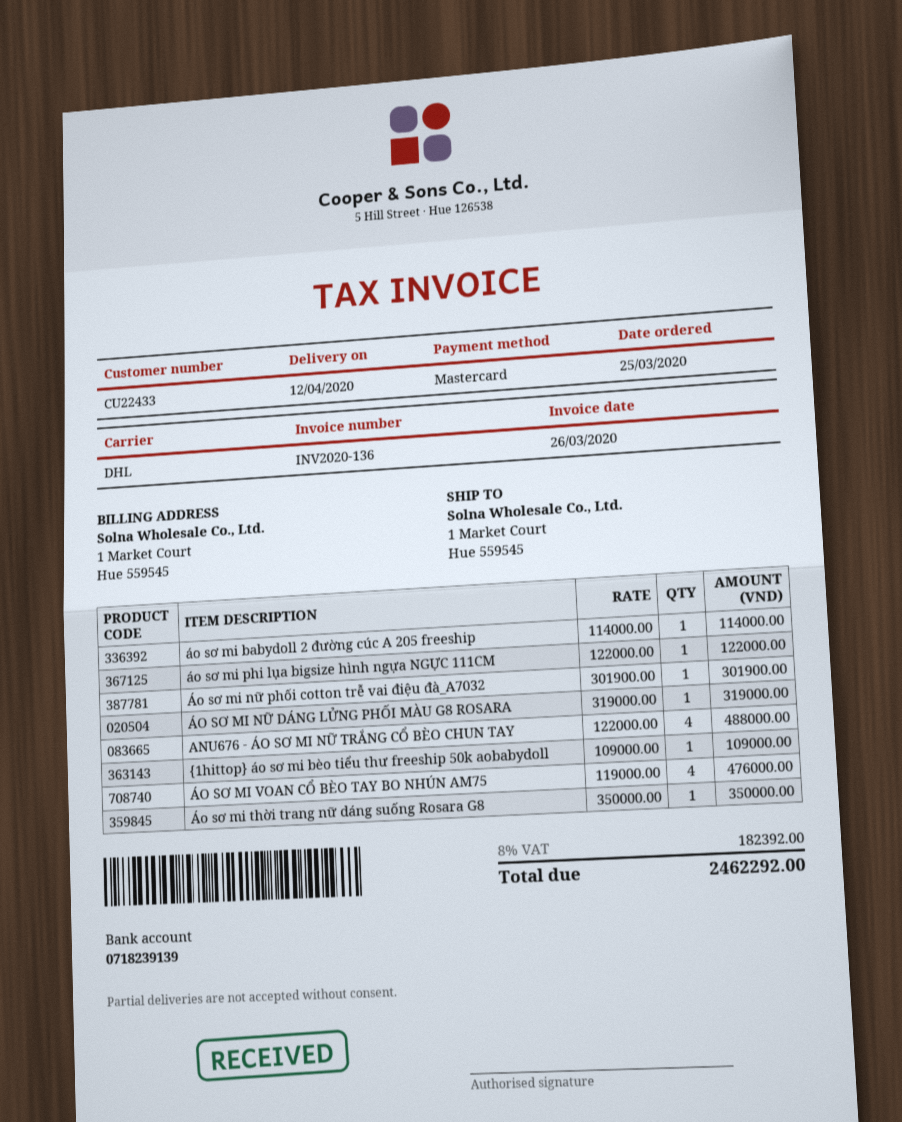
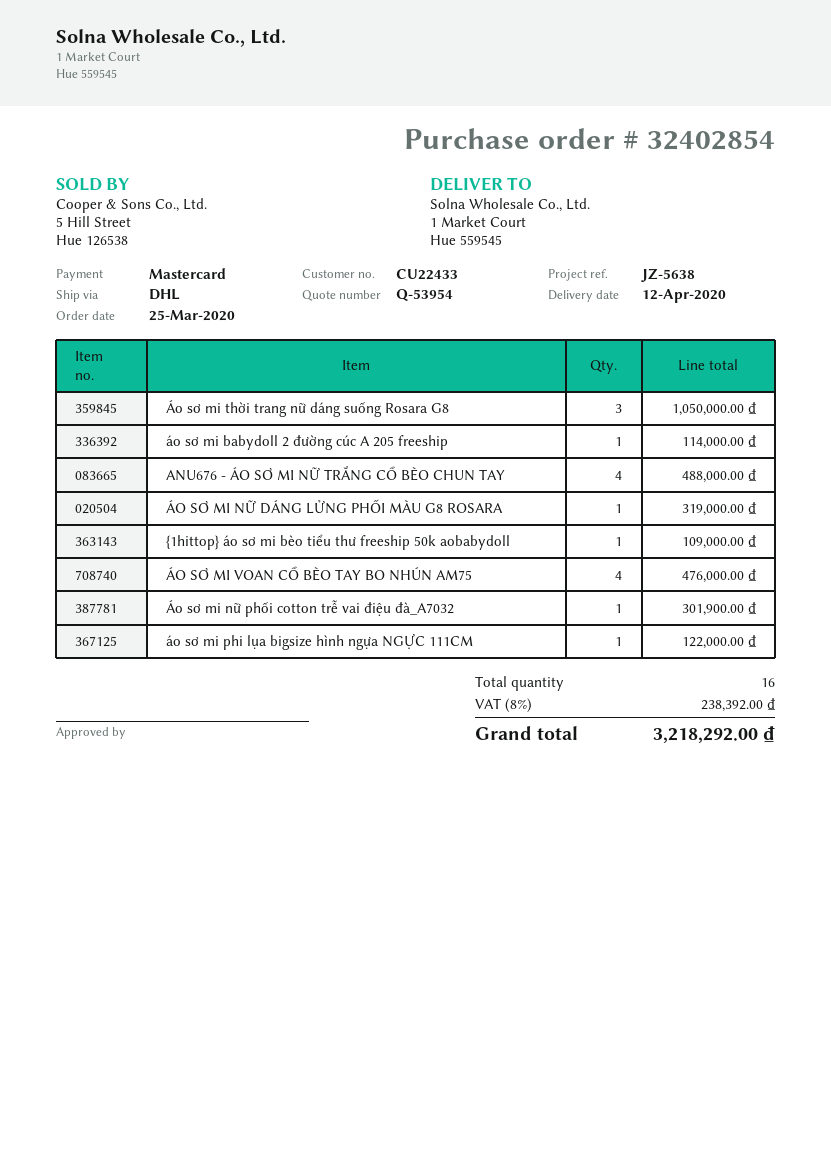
Áo sơ mi thời trang nữ dáng suống Rosara G8: 1 for 350000.00 -> 3 for 1050000.00
tax: 8% = 182392.00 -> 8% = 238392.00
total: 2462292.00 -> 3218292.00

